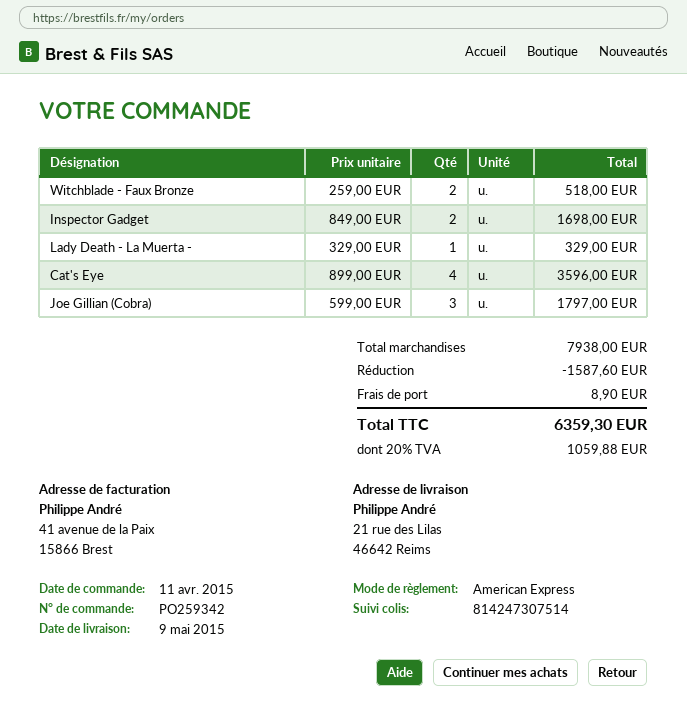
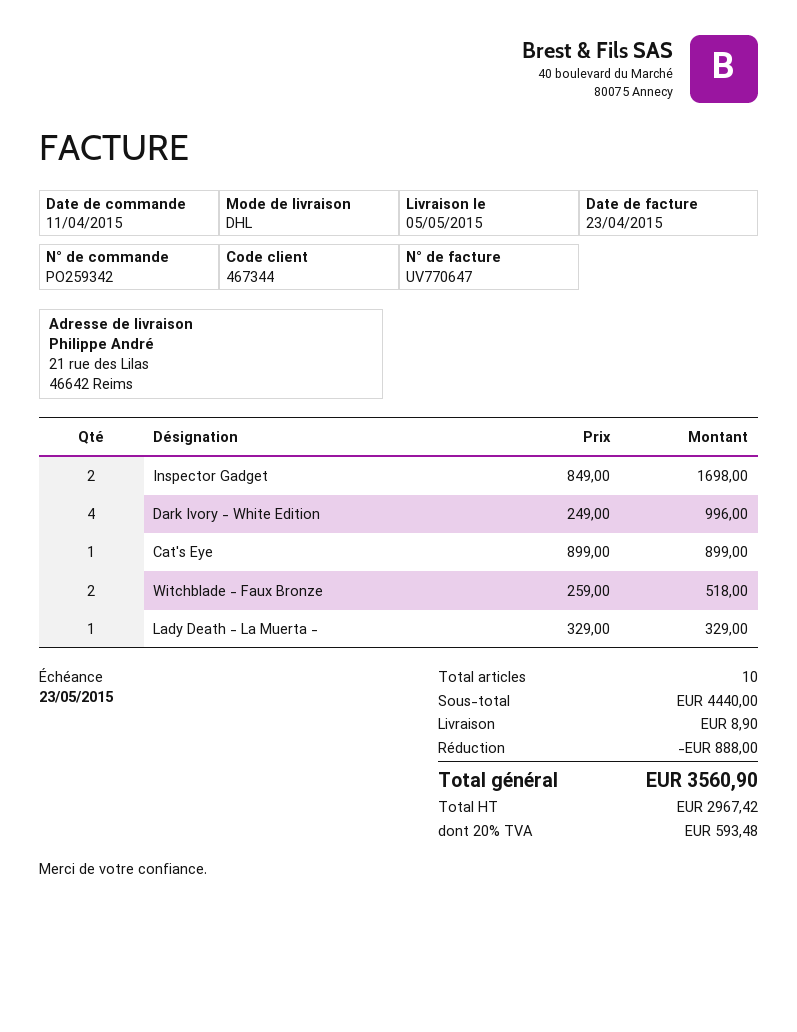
delivery date: 2015-05-09 -> 2015-05-05
Cat's Eye: 4 x 899.00 = 3596.00 -> 1 x 899.00 = 899.00
Joe Gillian (Cobra): 3 x 599.00 = 1797.00 -> none
Dark Ivory - White Edition: none -> 4 x 249.00 = 996.00
subtotal: 7938.00 -> 4440.00
discount: 1587.60 -> 888.00
tax: 20% = 1059.88 -> 20% = 593.48
total: 6359.30 -> 3560.90

